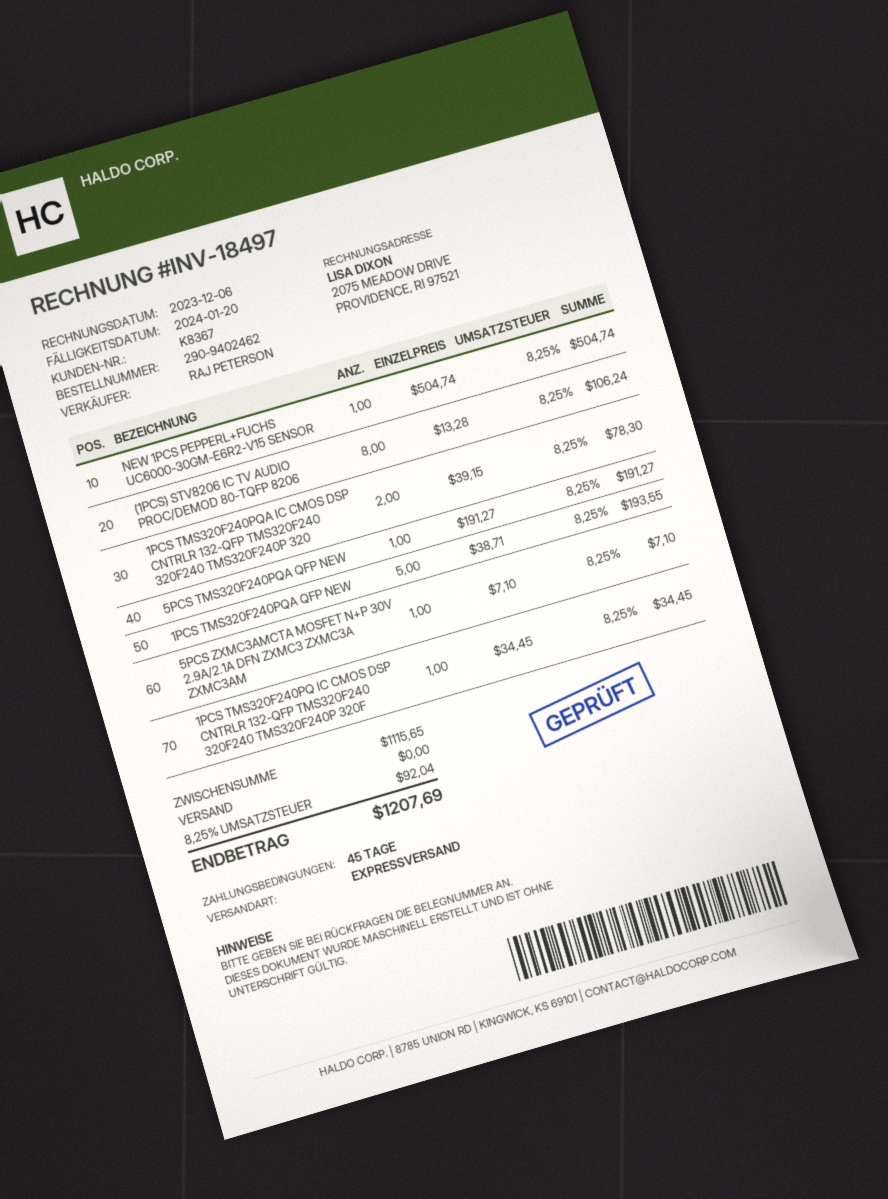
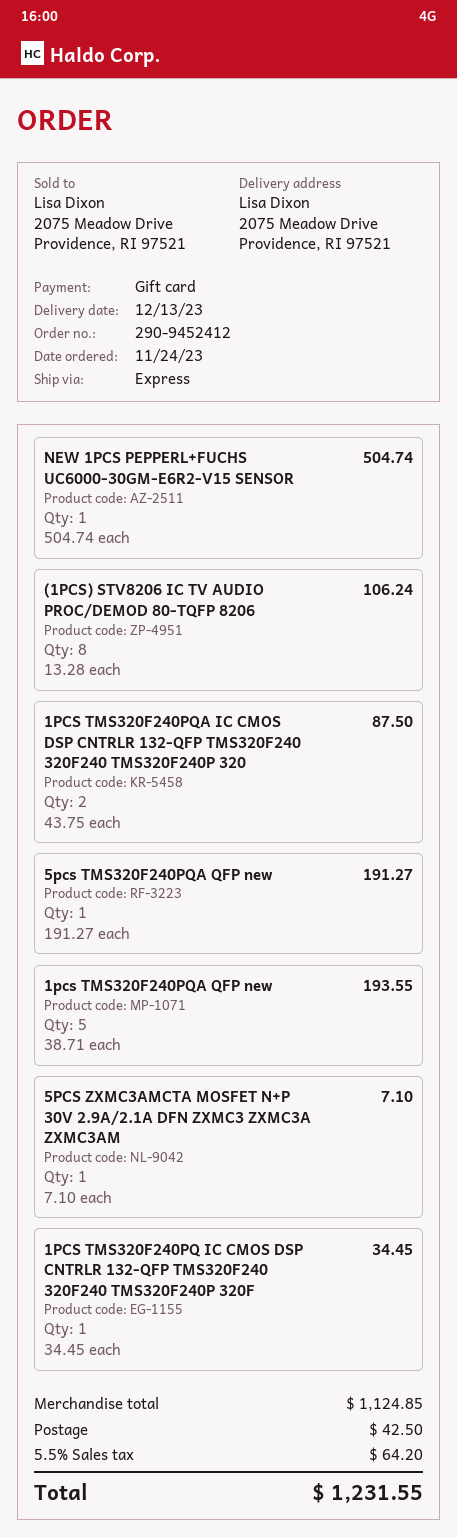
order number: 290-9402462 -> 290-9452412
1PCS TMS320F240PQA IC CMOS DSP CNTRLR 132-QFP TMS320F240 320F240 TMS320F240P 320: 2 x 39.15 = 78.30 -> 2 x 43.75 = 87.50
subtotal: 1115.65 -> 1124.85
shipping: 0.00 -> 42.50
tax: 8.25% = 92.04 -> 5.5% = 64.20
total: 1207.69 -> 1231.55

